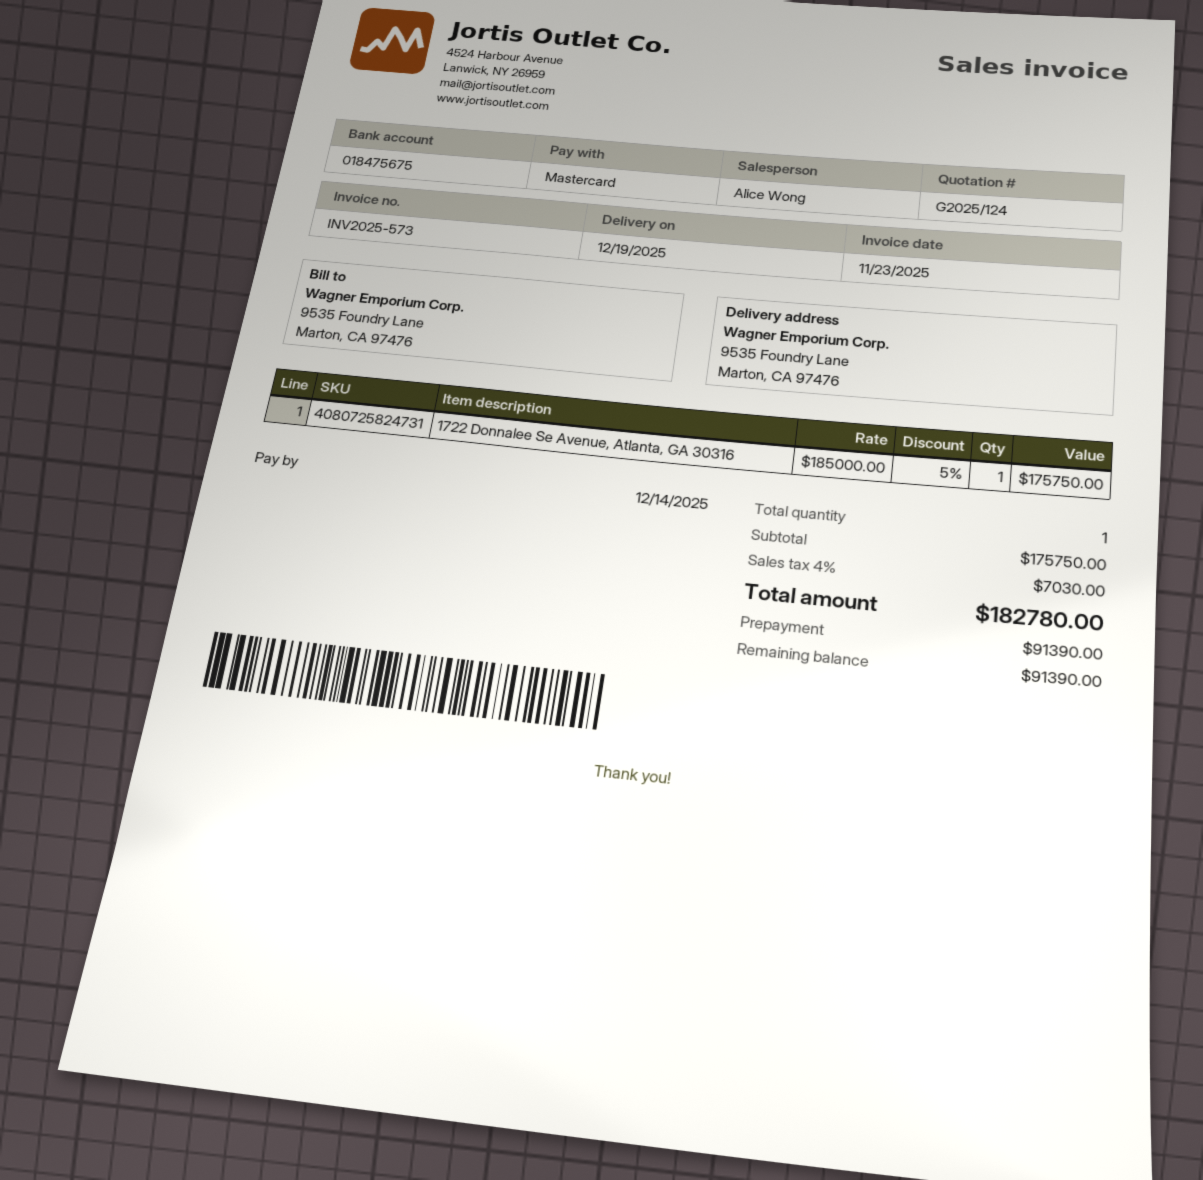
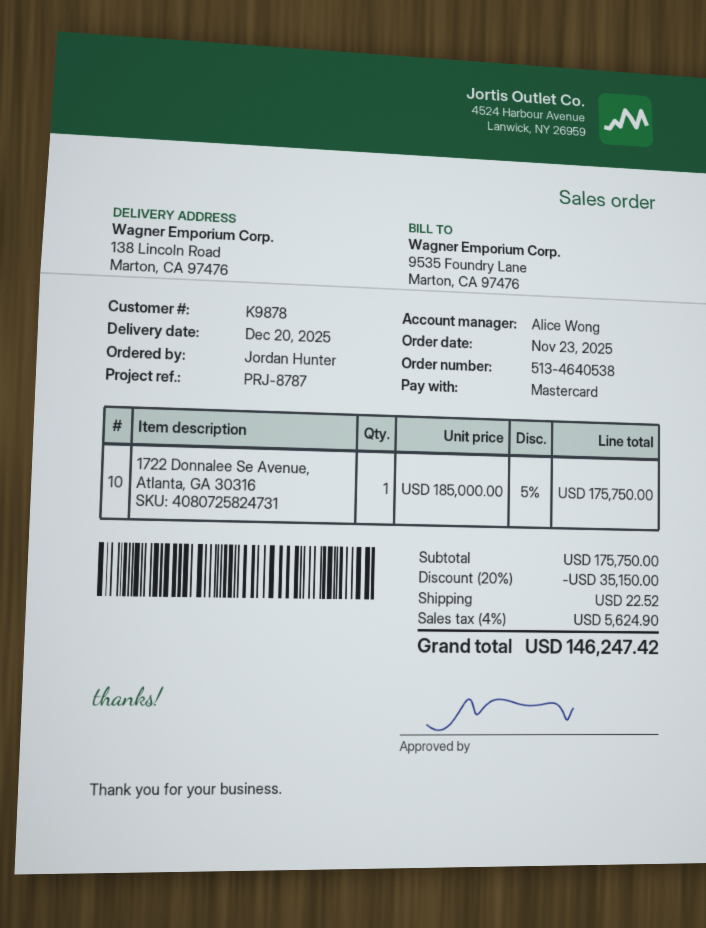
delivery date: 2025-12-19 -> 2025-12-20
ship to: 9535 Foundry Lane, Marton, CA 97476 -> 138 Lincoln Road, Marton, CA 97476
discount: none -> 20% = 35150.00
shipping: none -> 22.52
tax: 4% = 7030.00 -> 4% = 5624.90
total: 182780.00 -> 146247.42

